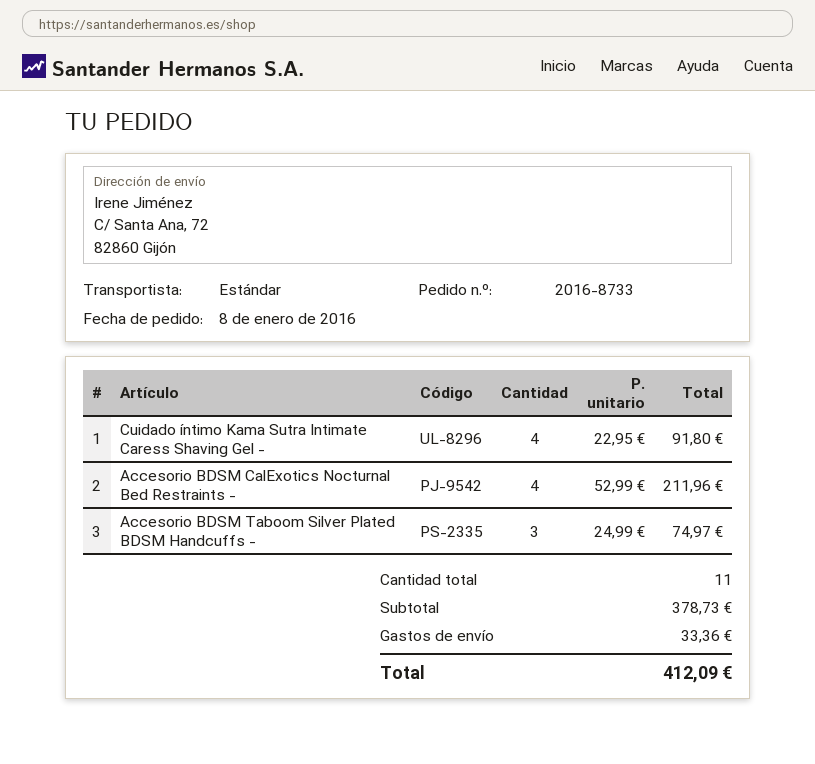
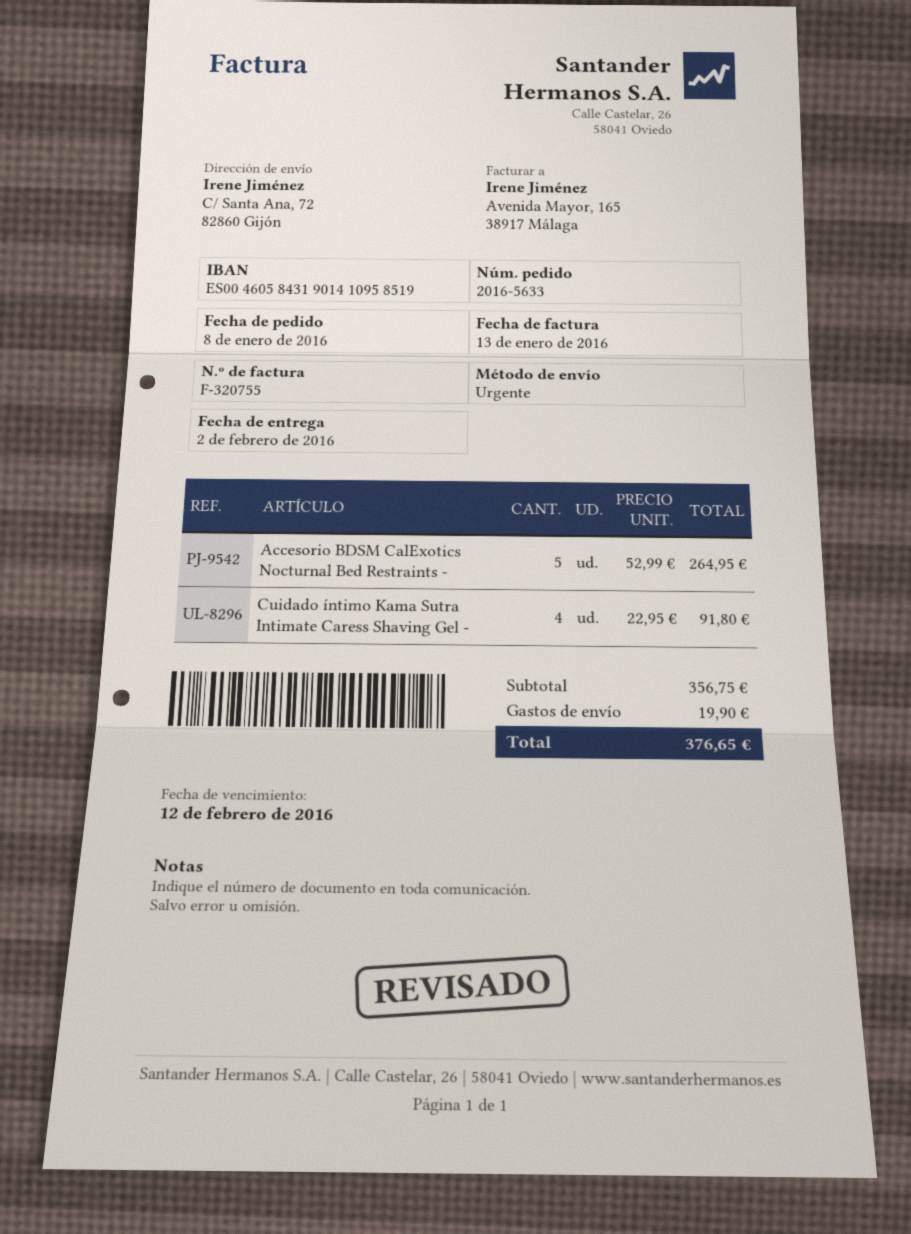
order number: 2016-8733 -> 2016-5633
shipping method: standard -> express
Accesorio BDSM CalExotics Nocturnal Bed Restraints -: 4 x 52.99 = 211.96 -> 5 x 52.99 = 264.95
Accesorio BDSM Taboom Silver Plated BDSM Handcuffs -: 3 x 24.99 = 74.97 -> none
subtotal: 378.73 -> 356.75
shipping: 33.36 -> 19.90
total: 412.09 -> 376.65

